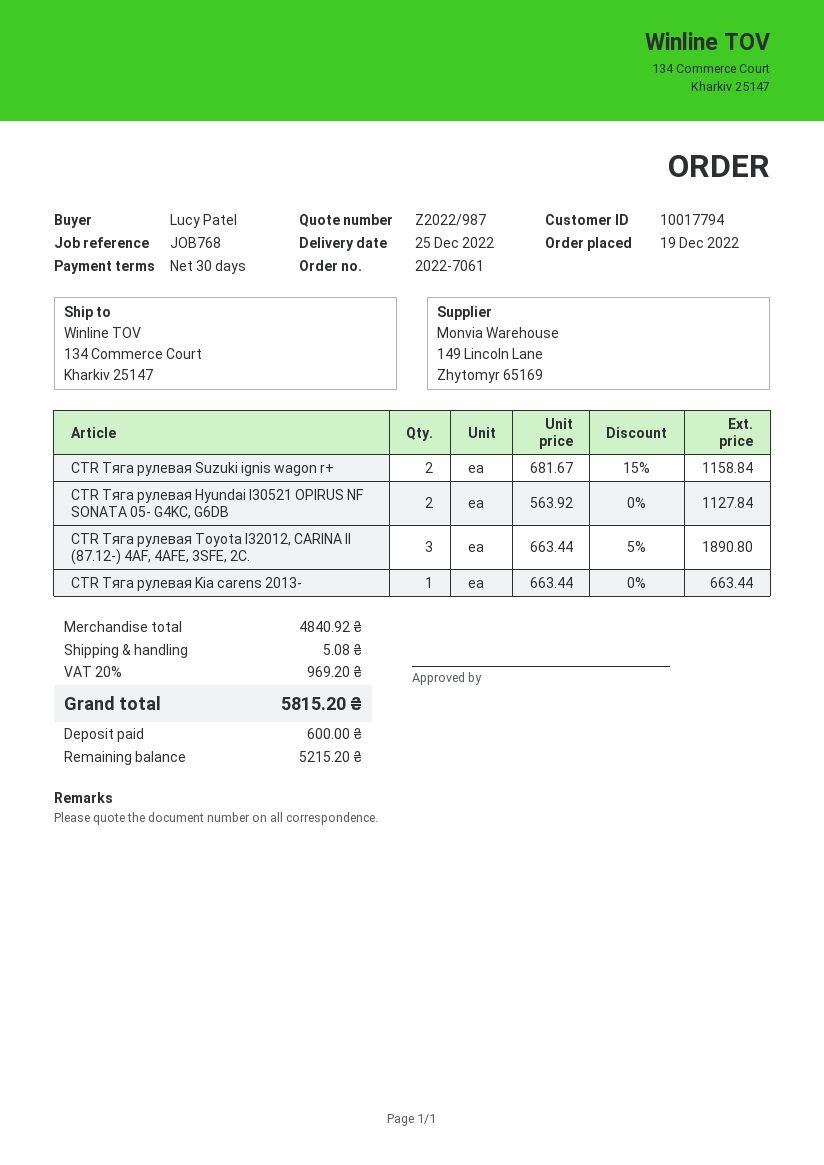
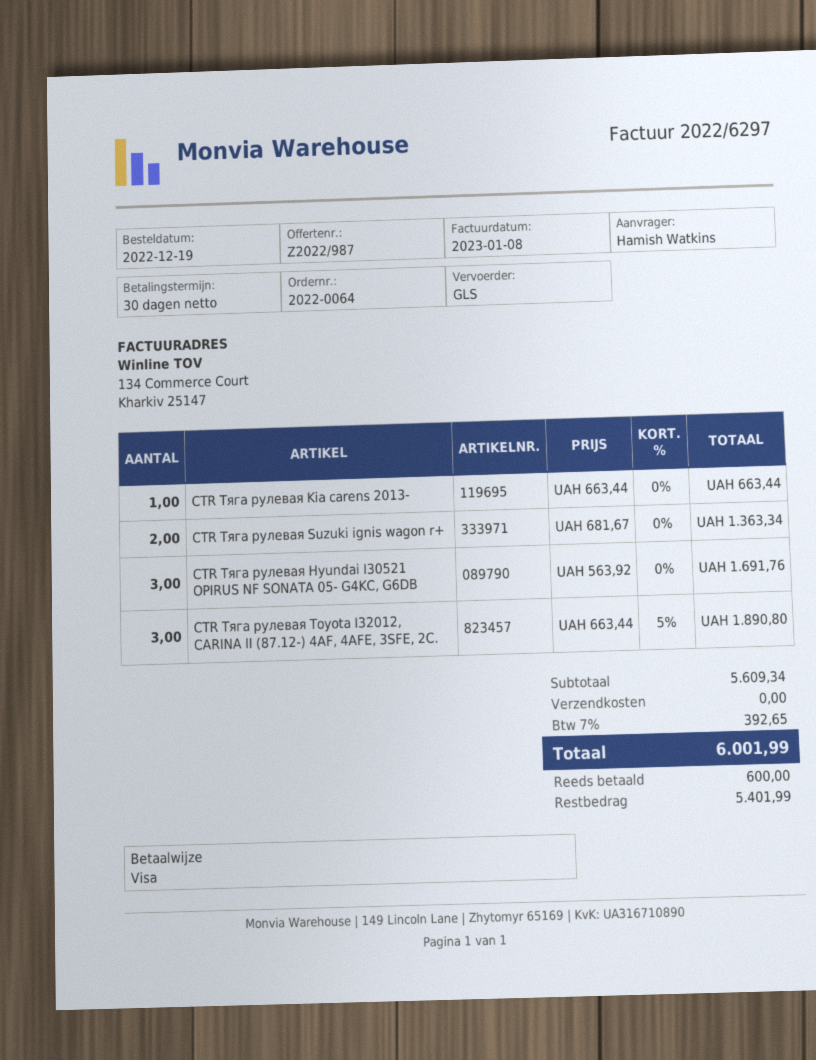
order number: 2022-7061 -> 2022-0064
ordered by: Lucy Patel -> Hamish Watkins
CTR Тяга рулевая Suzuki ignis wagon r+: 2 x 681.67 - 15% = 1158.84 -> 2 x 681.67 = 1363.34
CTR Тяга рулевая Hyundai I30521 OPIRUS NF SONATA 05- G4KC, G6DB: 2 x 563.92 = 1127.84 -> 3 x 563.92 = 1691.76
subtotal: 4840.92 -> 5609.34
shipping: 5.08 -> 0.00
tax: 20% = 969.20 -> 7% = 392.65
total: 5815.20 -> 6001.99
balance: 5215.20 -> 5401.99

